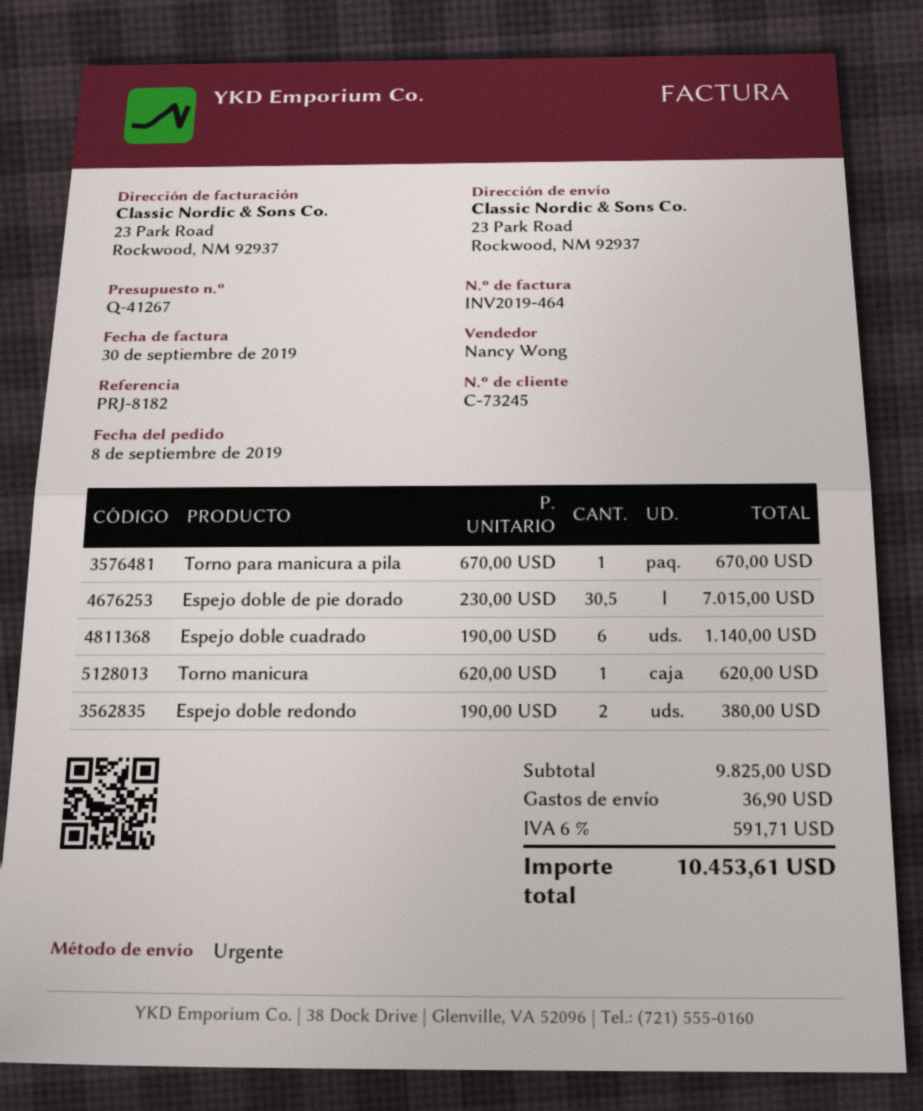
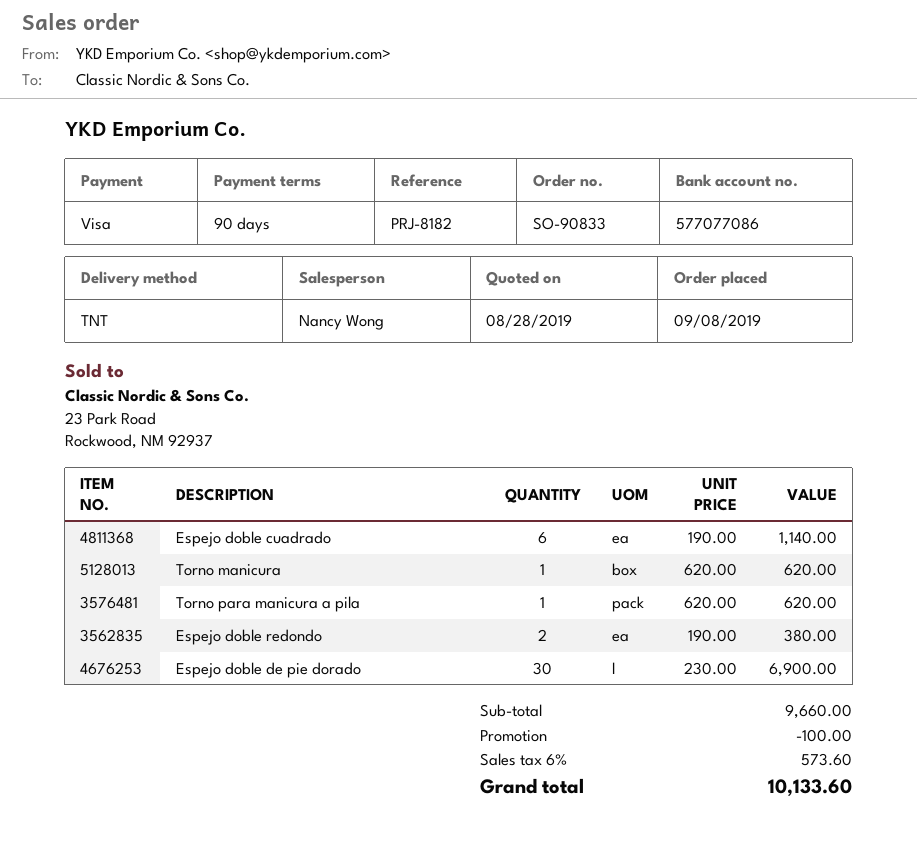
shipping method: express -> TNT
Torno para manicura a pila: 1 x 670.00 = 670.00 -> 1 x 620.00 = 620.00
Espejo doble de pie dorado: 30.5 x 230.00 = 7015.00 -> 30 x 230.00 = 6900.00
subtotal: 9825.00 -> 9660.00
discount: none -> 100.00
shipping: 36.90 -> none
tax: 6% = 591.71 -> 6% = 573.60
total: 10453.61 -> 10133.60

